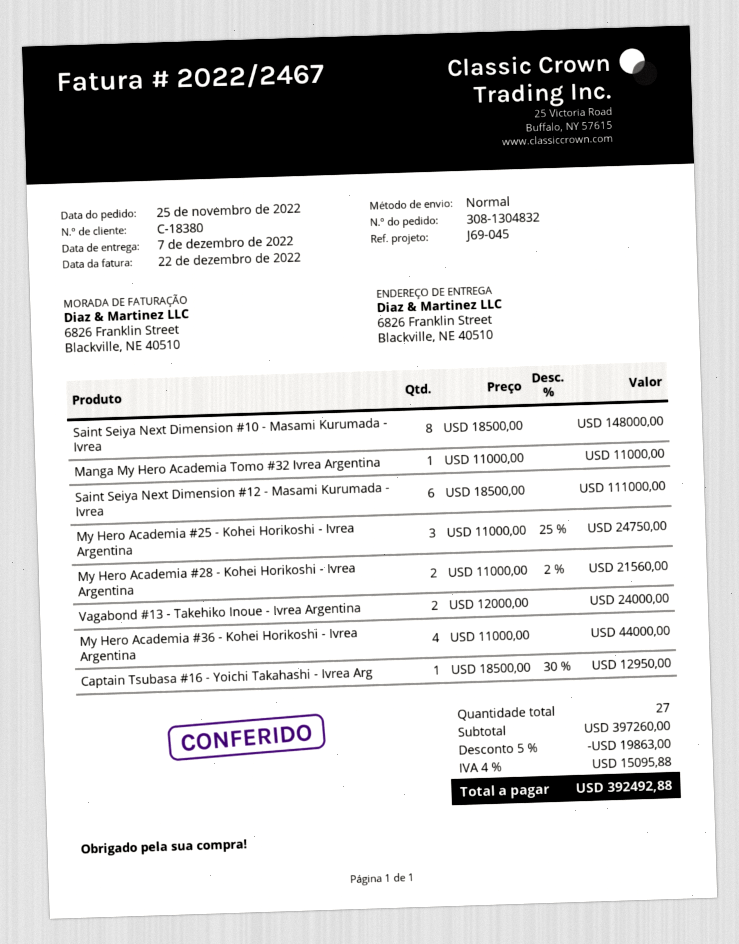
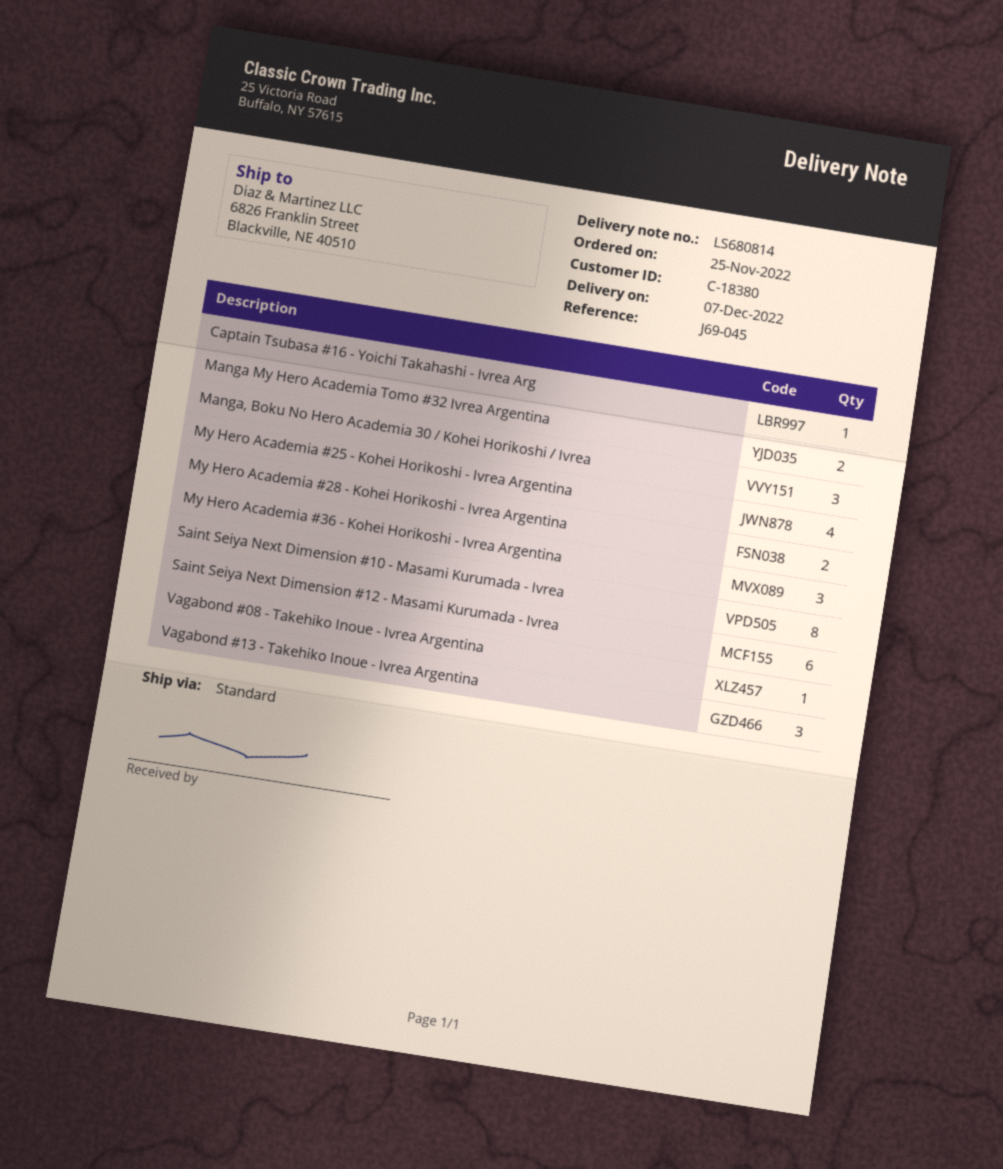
Manga My Hero Academia Tomo #32 Ivrea Argentina: 1 -> 2
My Hero Academia #25 - Kohei Horikoshi - Ivrea Argentina: 3 -> 4
Vagabond #13 - Takehiko Inoue - Ivrea Argentina: 2 -> 3
My Hero Academia #36 - Kohei Horikoshi - Ivrea Argentina: 4 -> 3
Manga, Boku No Hero Academia 30 / Kohei Horikoshi / Ivrea: none -> 3
Vagabond #08 - Takehiko Inoue - Ivrea Argentina: none -> 1

